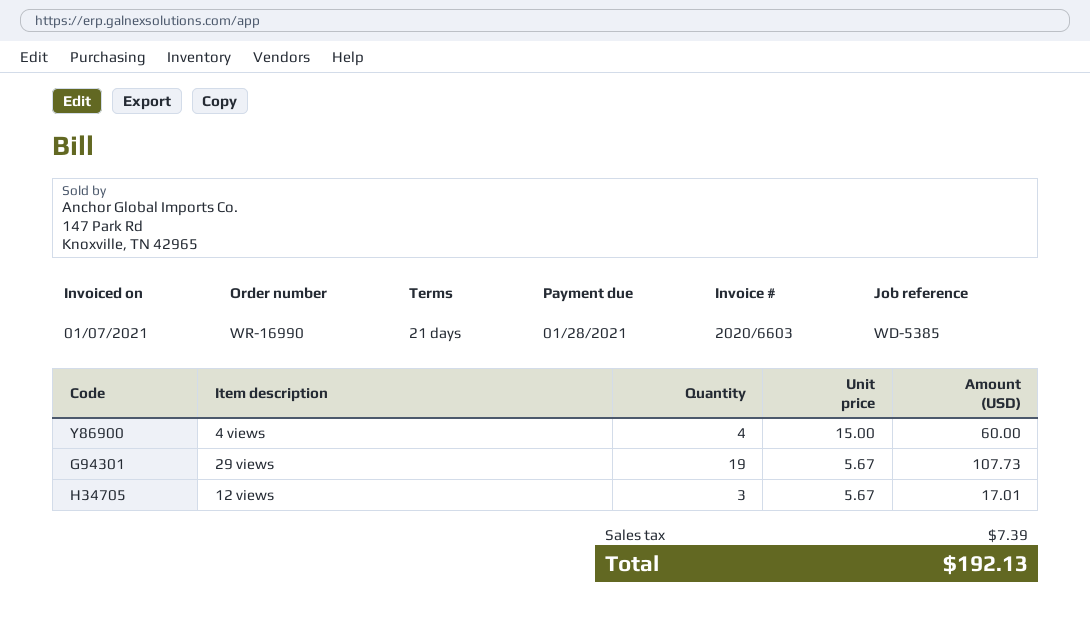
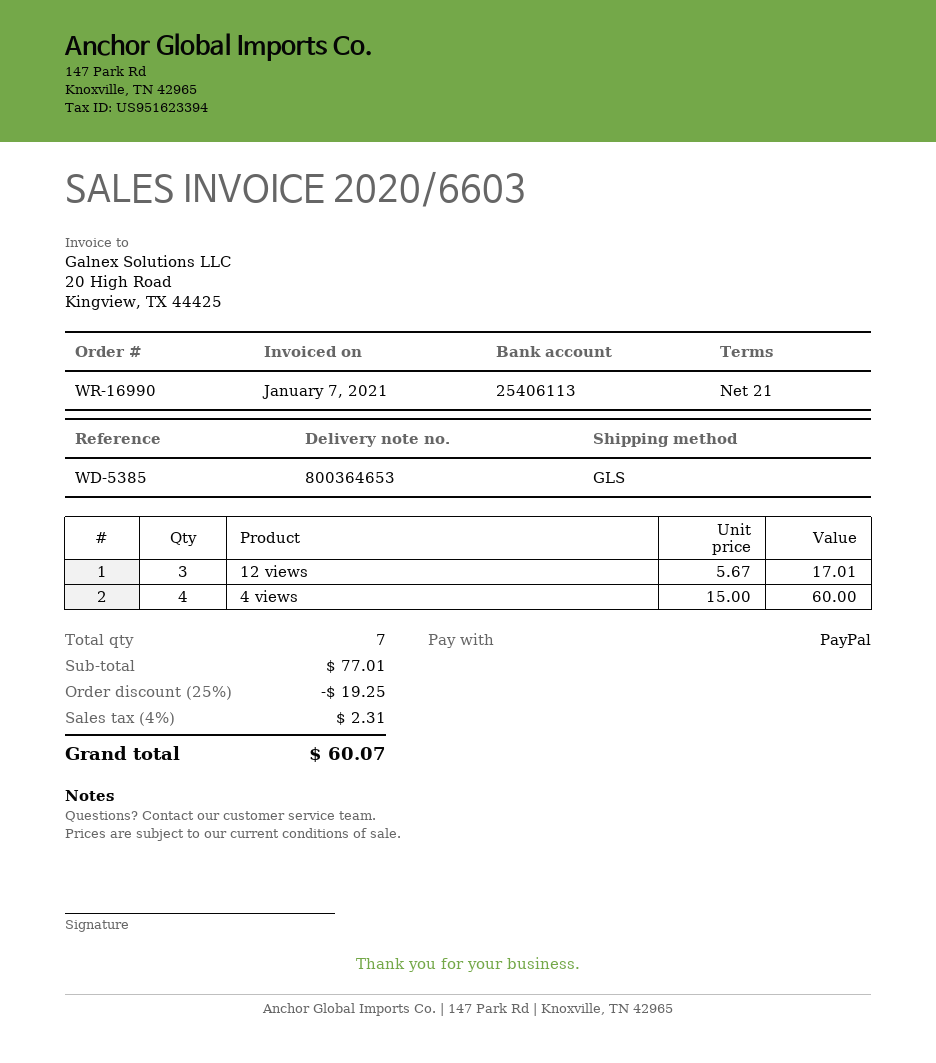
29 views: 19 x 5.67 = 107.73 -> none
discount: none -> 25% = 19.25
tax: 7.39 -> 2.31
total: 192.13 -> 60.07

